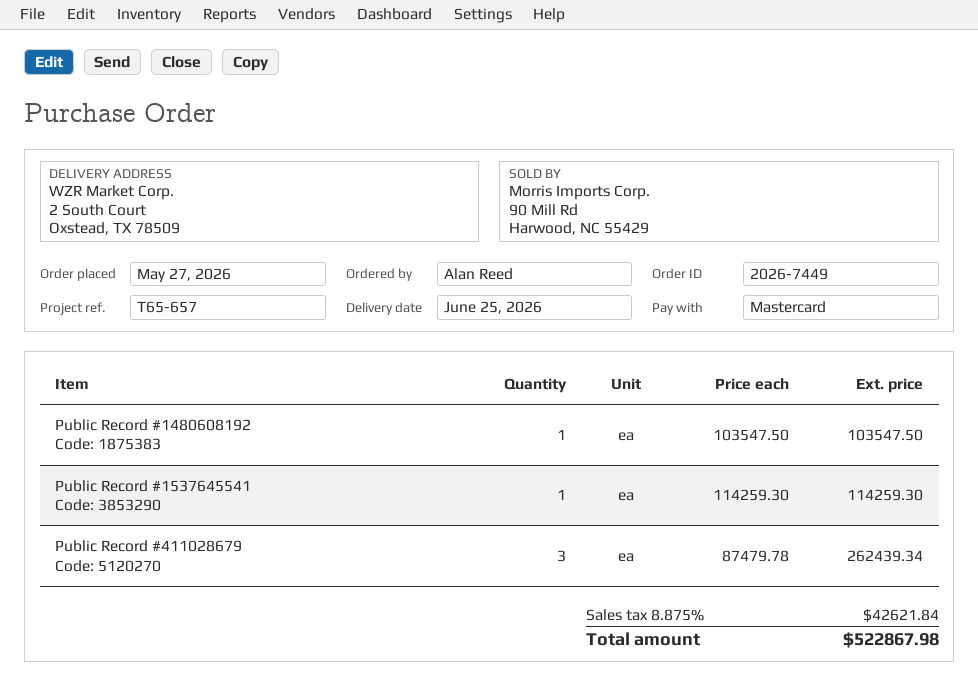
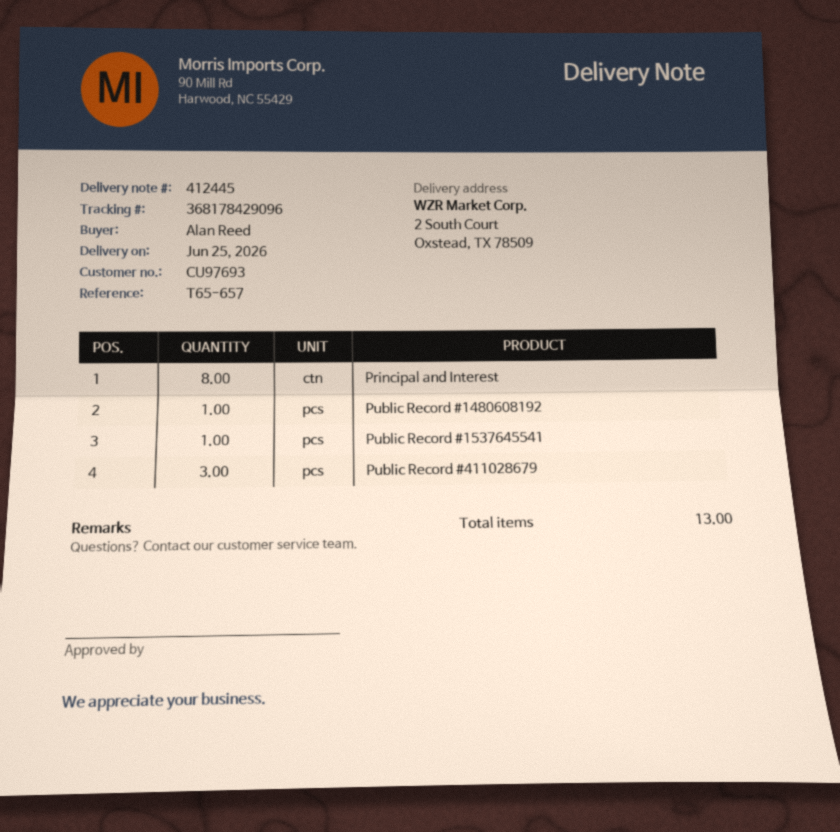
Principal and Interest: none -> 8

